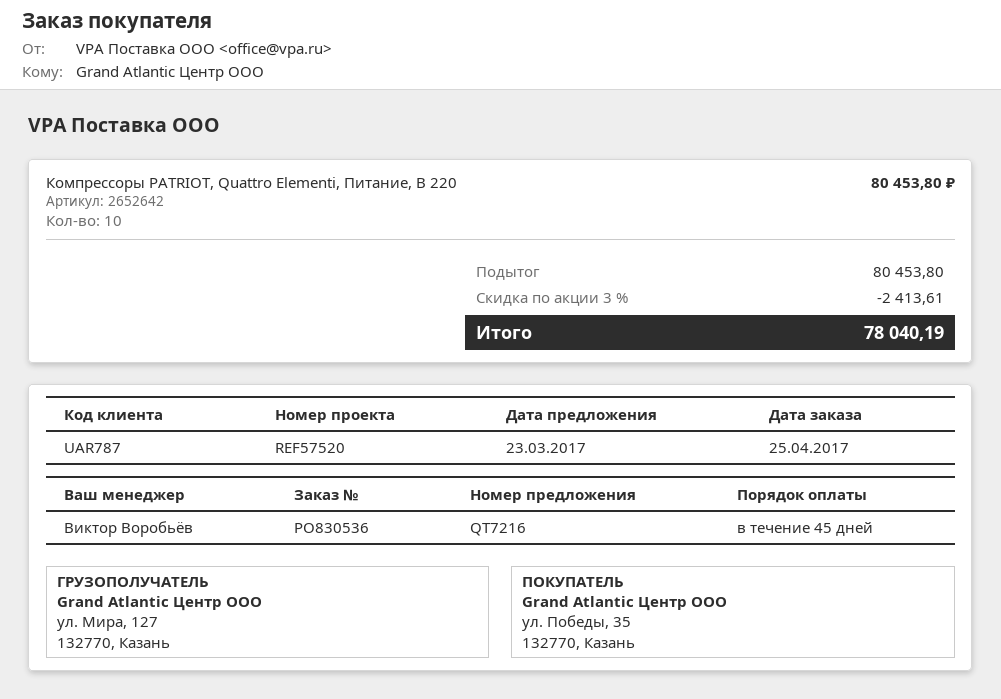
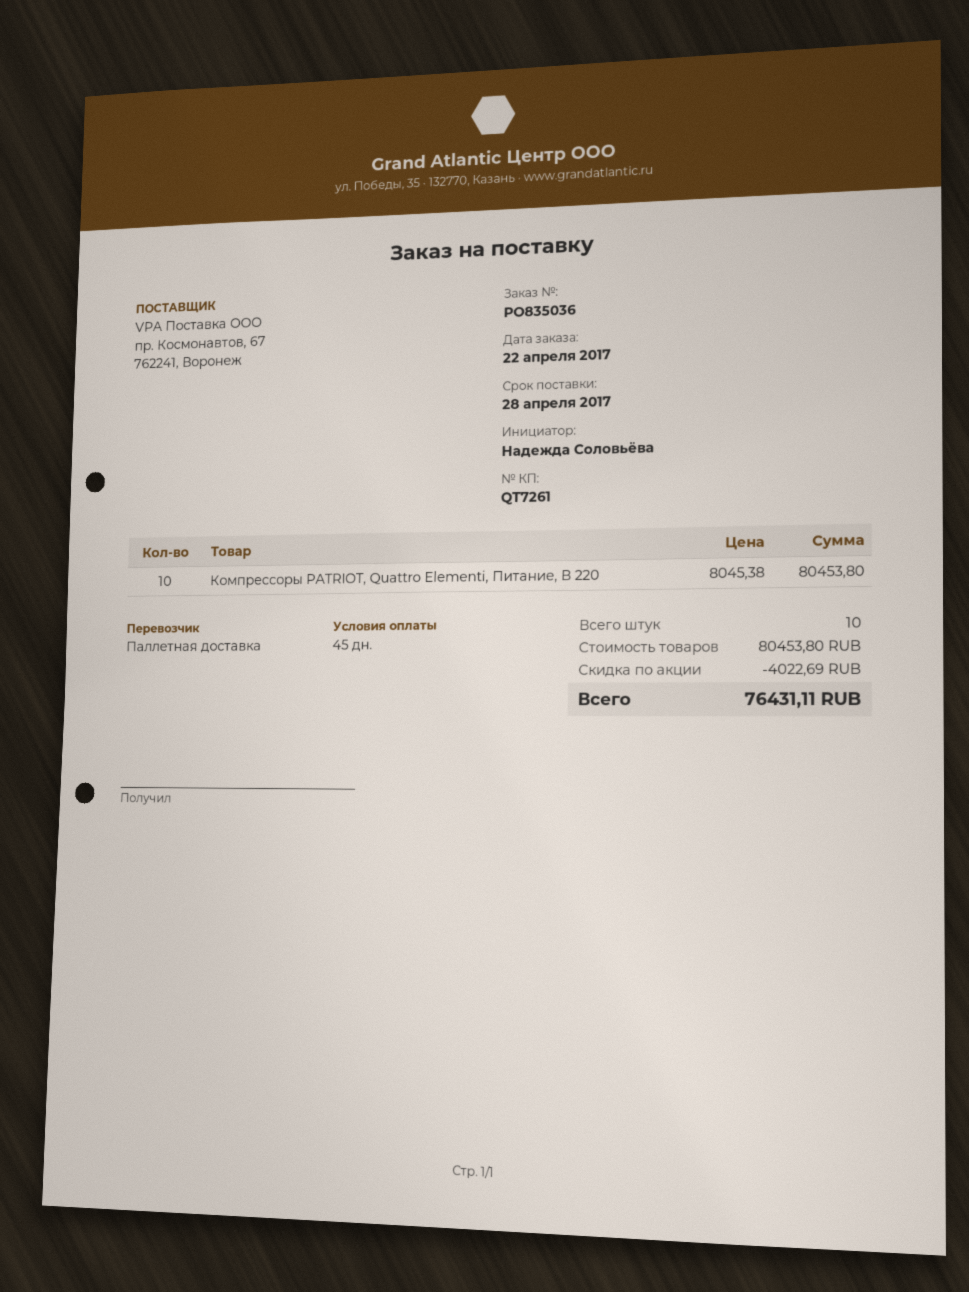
quote number: QT7216 -> QT7261
order number: PO830536 -> PO835036
order date: 2017-04-25 -> 2017-04-22
discount: 2413.61 -> 4022.69
total: 78040.19 -> 76431.11

